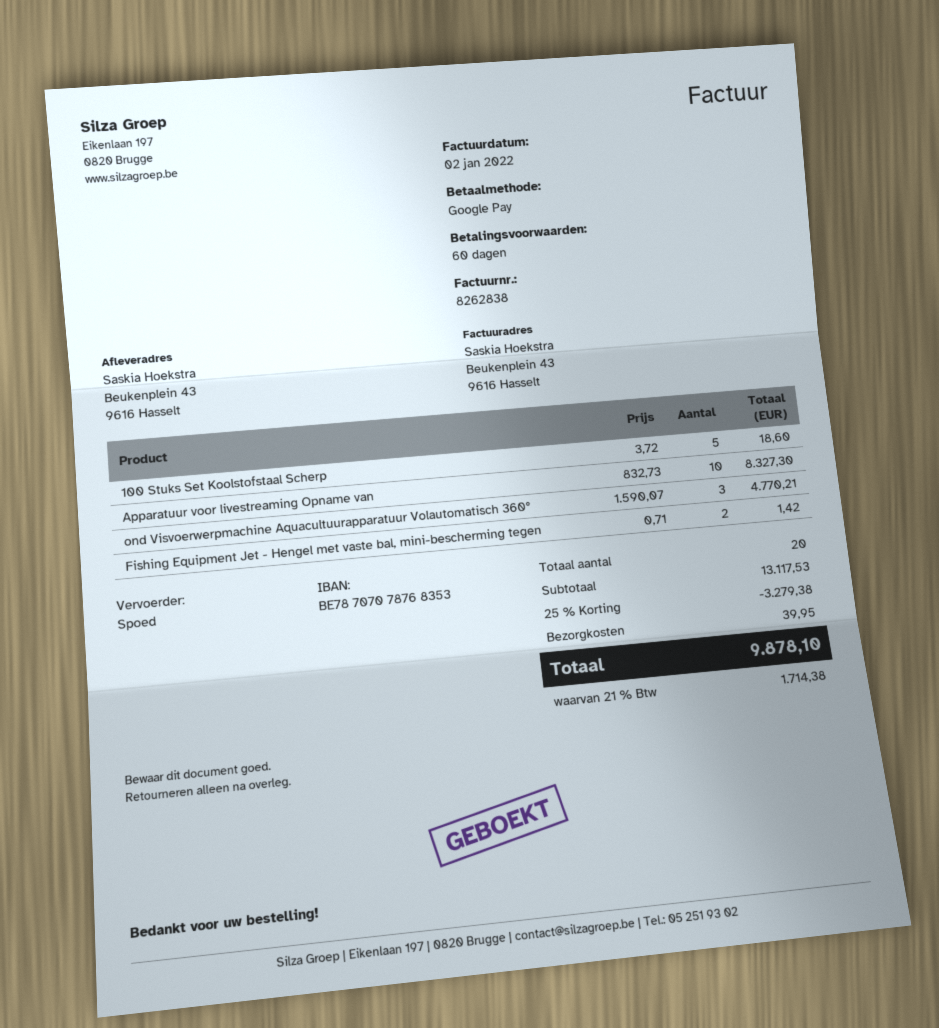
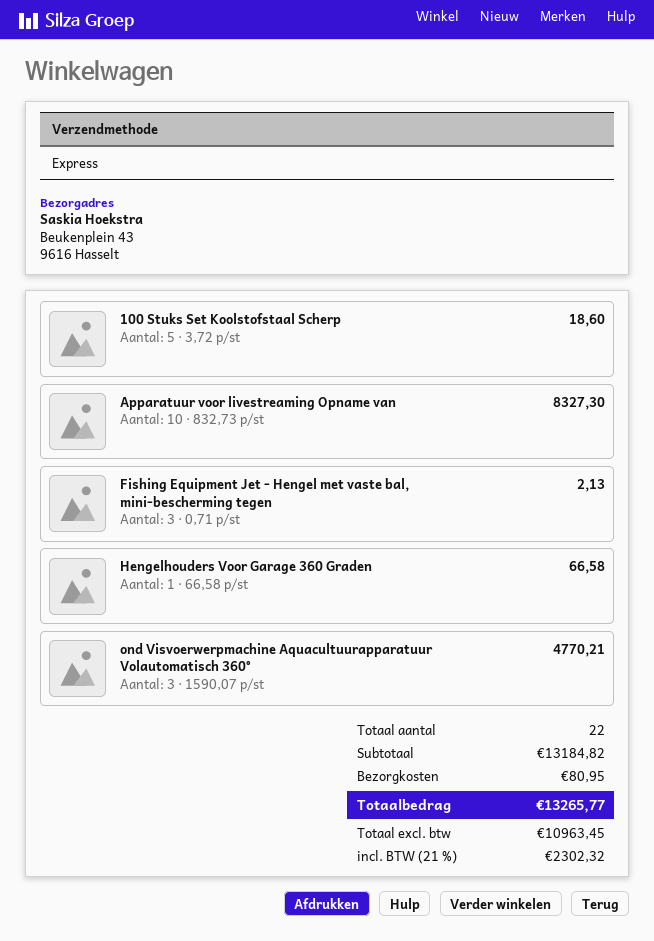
Fishing Equipment Jet - Hengel met vaste bal, mini-bescherming tegen: 2 x 0.71 = 1.42 -> 3 x 0.71 = 2.13
Hengelhouders Voor Garage 360 Graden: none -> 1 x 66.58 = 66.58
total quantity: 20 -> 22
subtotal: 13117.53 -> 13184.82
discount: 25% = 3279.38 -> none
shipping: 39.95 -> 80.95
tax: 21% = 1714.38 -> 21% = 2302.32
total: 9878.10 -> 13265.77

